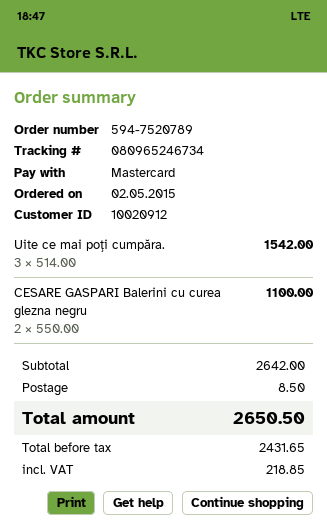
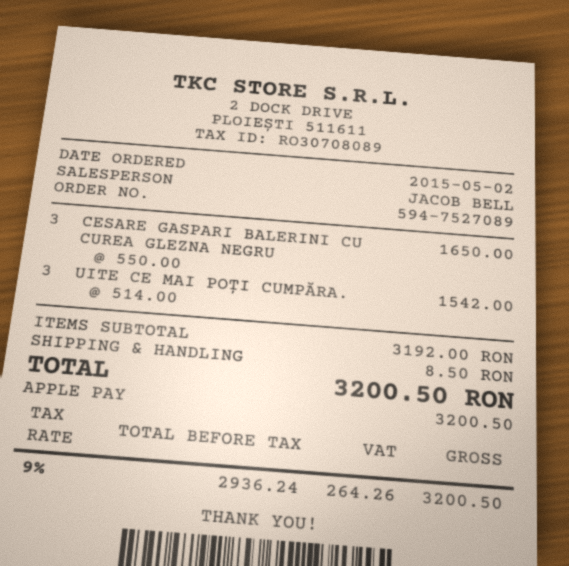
order number: 594-7520789 -> 594-7527089
payment method: Mastercard -> Apple Pay
CESARE GASPARI Balerini cu curea glezna negru: 2 x 550.00 = 1100.00 -> 3 x 550.00 = 1650.00
subtotal: 2642.00 -> 3192.00
net: 2431.65 -> 2936.24
tax: 218.85 -> 264.26
total: 2650.50 -> 3200.50

